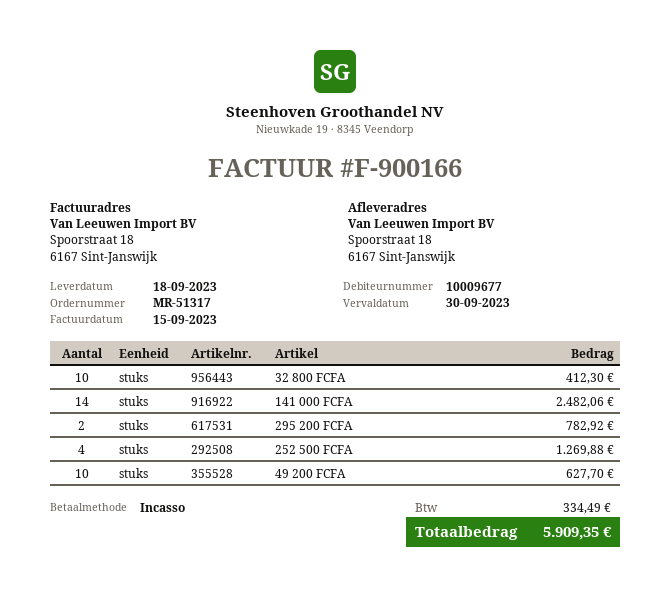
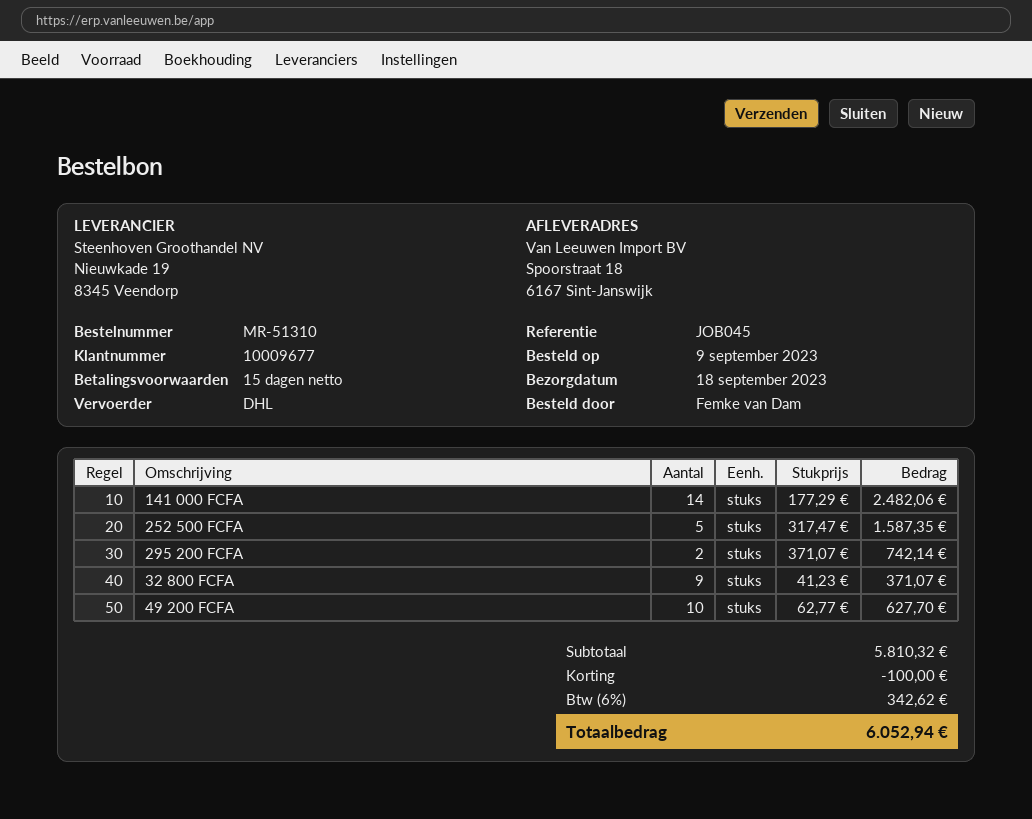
order number: MR-51317 -> MR-51310
32 800 FCFA: 10 for 412.30 -> 9 for 371.07
295 200 FCFA: 2 for 782.92 -> 2 for 742.14
252 500 FCFA: 4 for 1269.88 -> 5 for 1587.35
discount: none -> 100.00
tax: 334.49 -> 342.62
total: 5909.35 -> 6052.94

